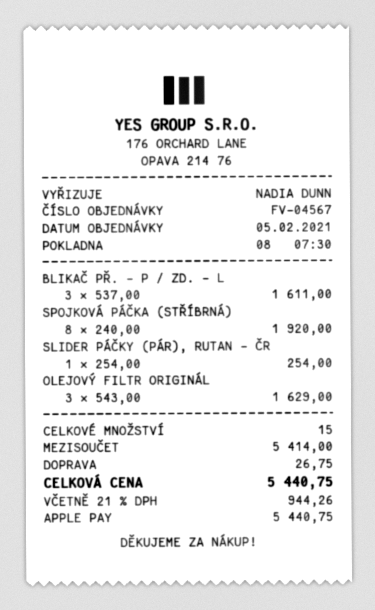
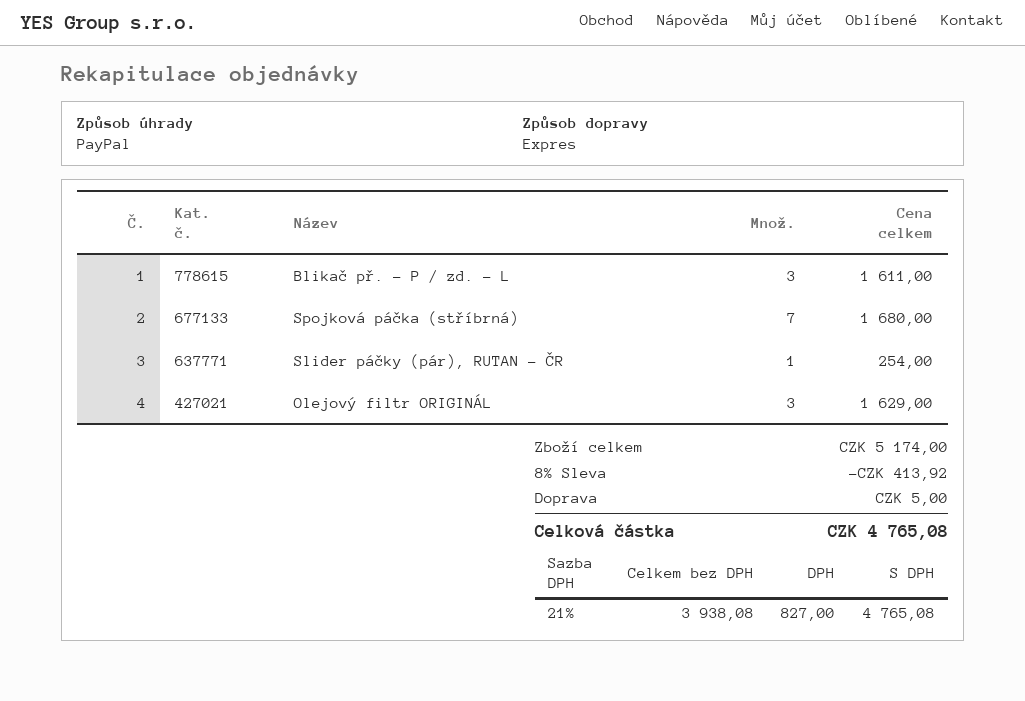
payment method: Apple Pay -> PayPal
SPOJKOVÁ PÁČKA (STŘÍBRNÁ): 8 for 1920.00 -> 7 for 1680.00
subtotal: 5414.00 -> 5174.00
discount: none -> 8% = 413.92
shipping: 26.75 -> 5.00
tax: 21% = 944.26 -> 21% = 827.00
total: 5440.75 -> 4765.08

